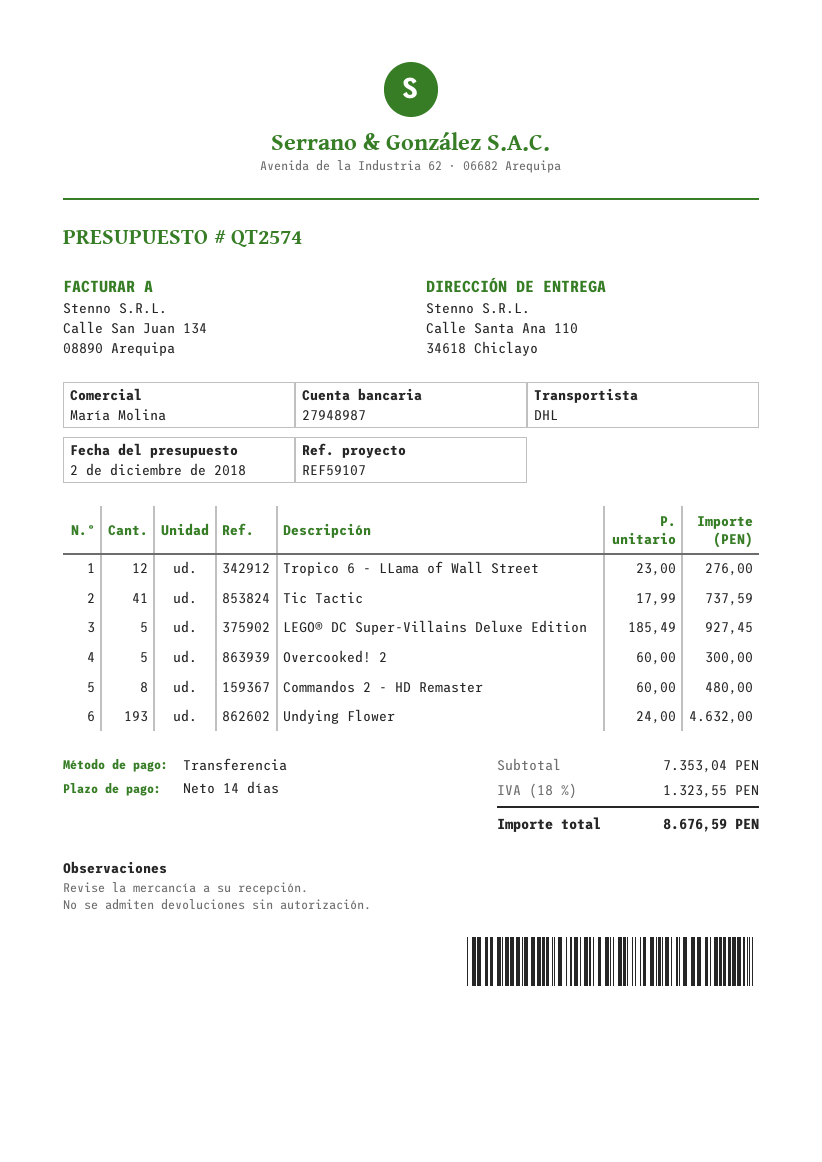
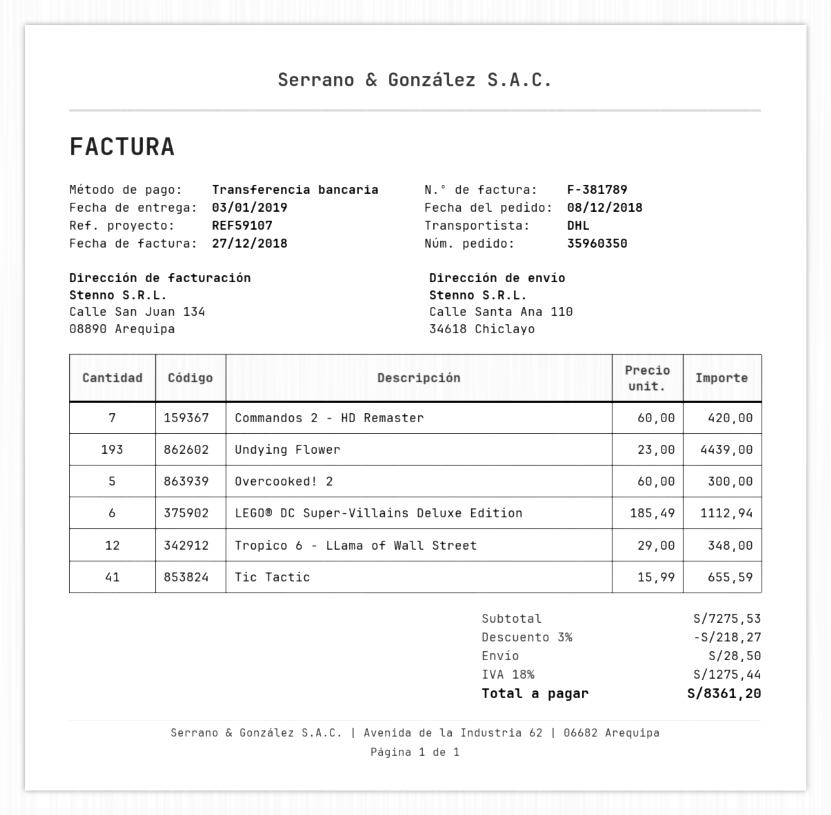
Tropico 6 - LLama of Wall Street: 12 x 23.00 = 276.00 -> 12 x 29.00 = 348.00
Tic Tactic: 41 x 17.99 = 737.59 -> 41 x 15.99 = 655.59
LEGO® DC Super-Villains Deluxe Edition: 5 x 185.49 = 927.45 -> 6 x 185.49 = 1112.94
Commandos 2 - HD Remaster: 8 x 60.00 = 480.00 -> 7 x 60.00 = 420.00
Undying Flower: 193 x 24.00 = 4632.00 -> 193 x 23.00 = 4439.00
subtotal: 7353.04 -> 7275.53
discount: none -> 3% = 218.27
shipping: none -> 28.50
tax: 18% = 1323.55 -> 18% = 1275.44
total: 8676.59 -> 8361.20

